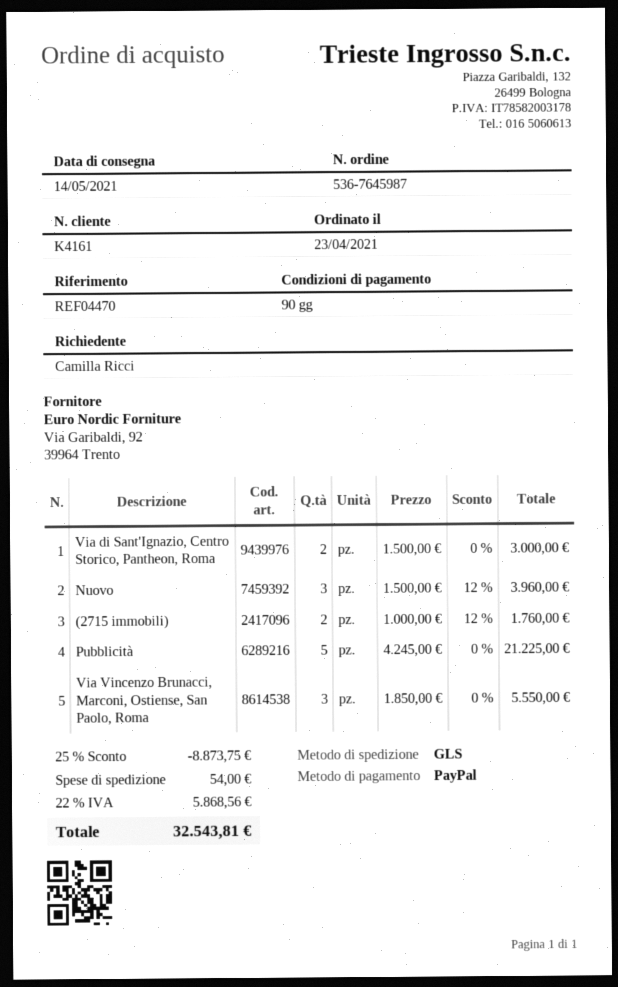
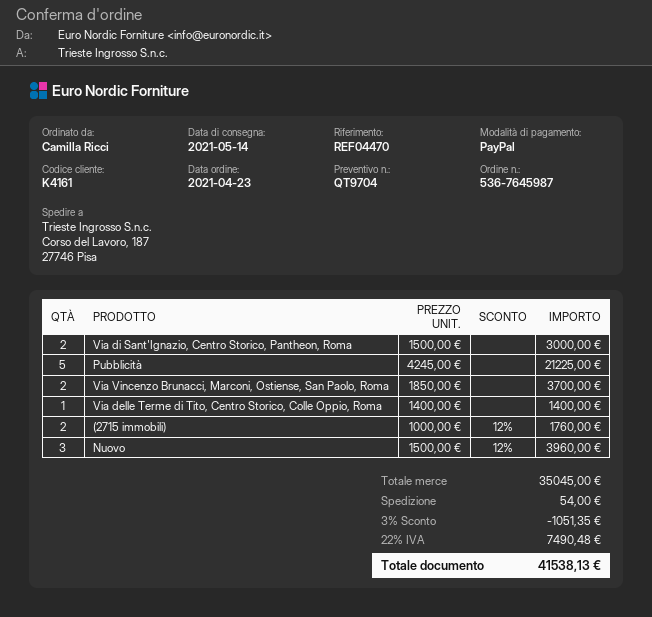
Via Vincenzo Brunacci, Marconi, Ostiense, San Paolo, Roma: 3 x 1850.00 = 5550.00 -> 2 x 1850.00 = 3700.00
Via delle Terme di Tito, Centro Storico, Colle Oppio, Roma: none -> 1 x 1400.00 = 1400.00
discount: 25% = 8873.75 -> 3% = 1051.35
tax: 22% = 5868.56 -> 22% = 7490.48
total: 32543.81 -> 41538.13

